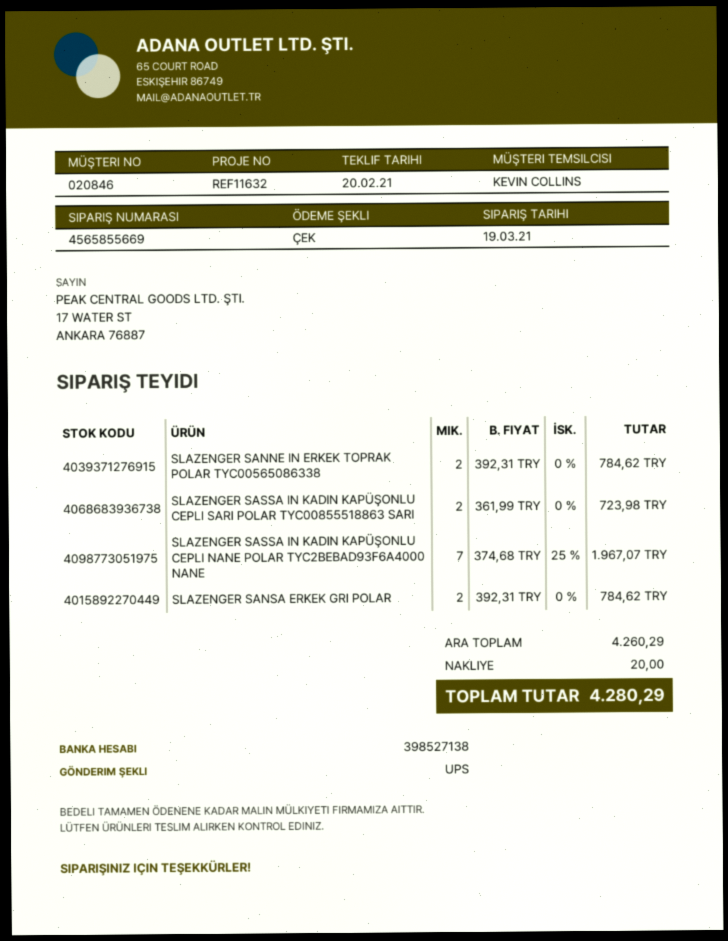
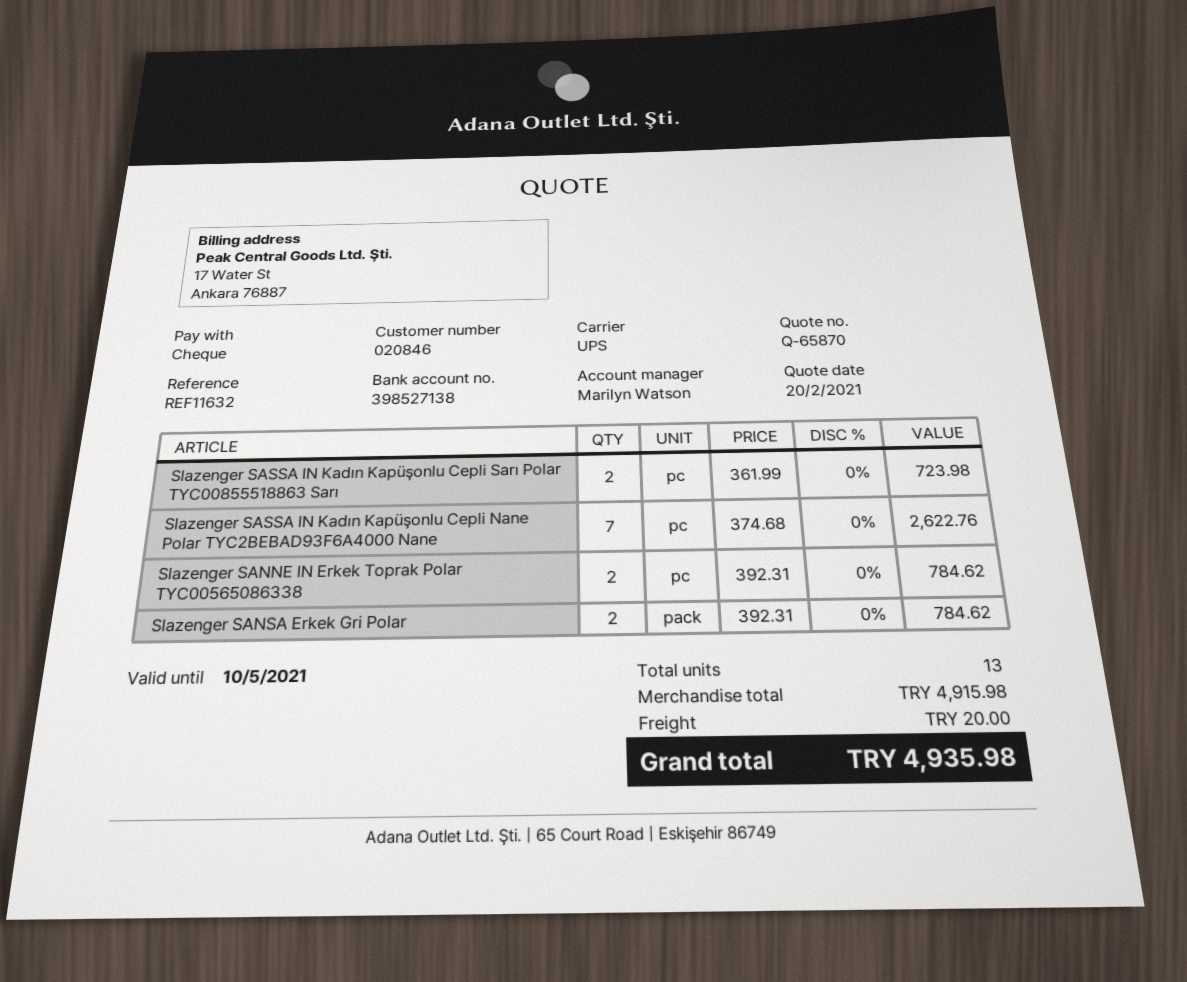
sales rep: KEVIN COLLINS -> Marilyn Watson
SLAZENGER SASSA IN KADIN KAPÜŞONLU CEPLI NANE POLAR TYC2BEBAD93F6A4000 NANE: 7 x 374.68 - 25% = 1967.07 -> 7 x 374.68 = 2622.76
subtotal: 4260.29 -> 4915.98
total: 4280.29 -> 4935.98

